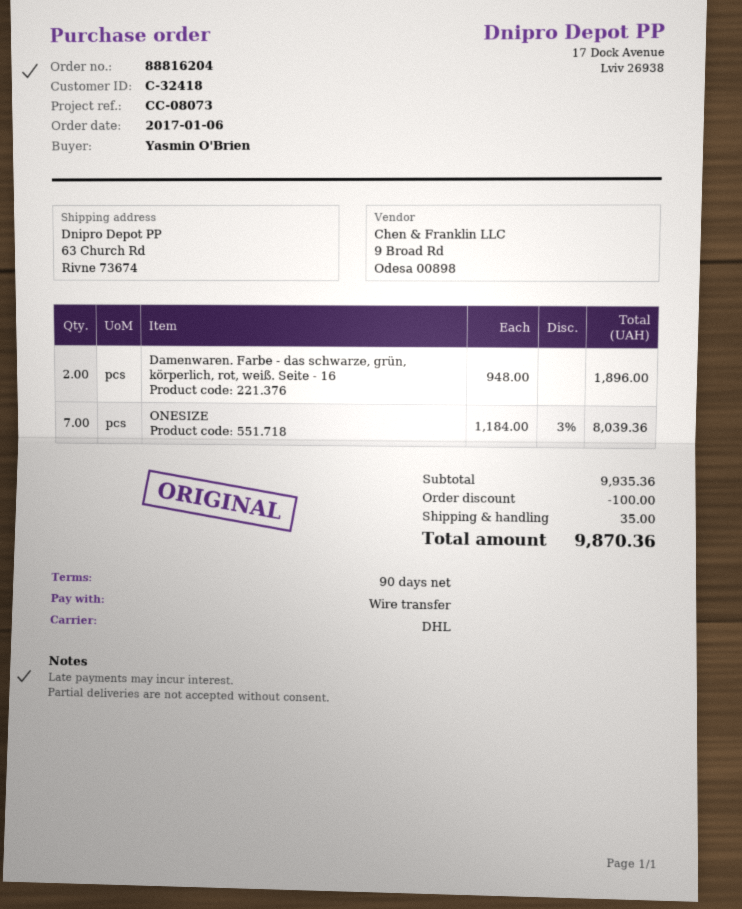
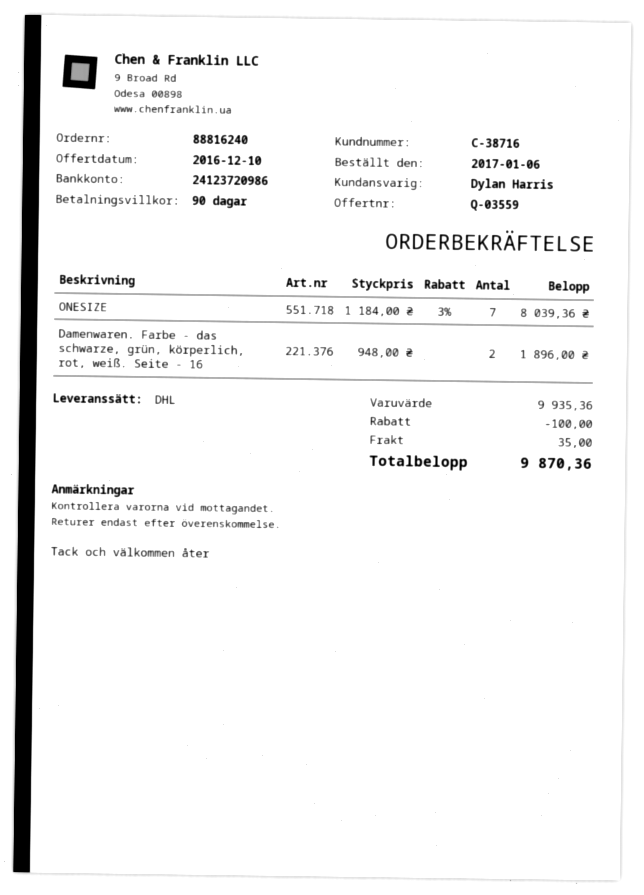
order number: 88816204 -> 88816240
customer number: C-32418 -> C-38716

